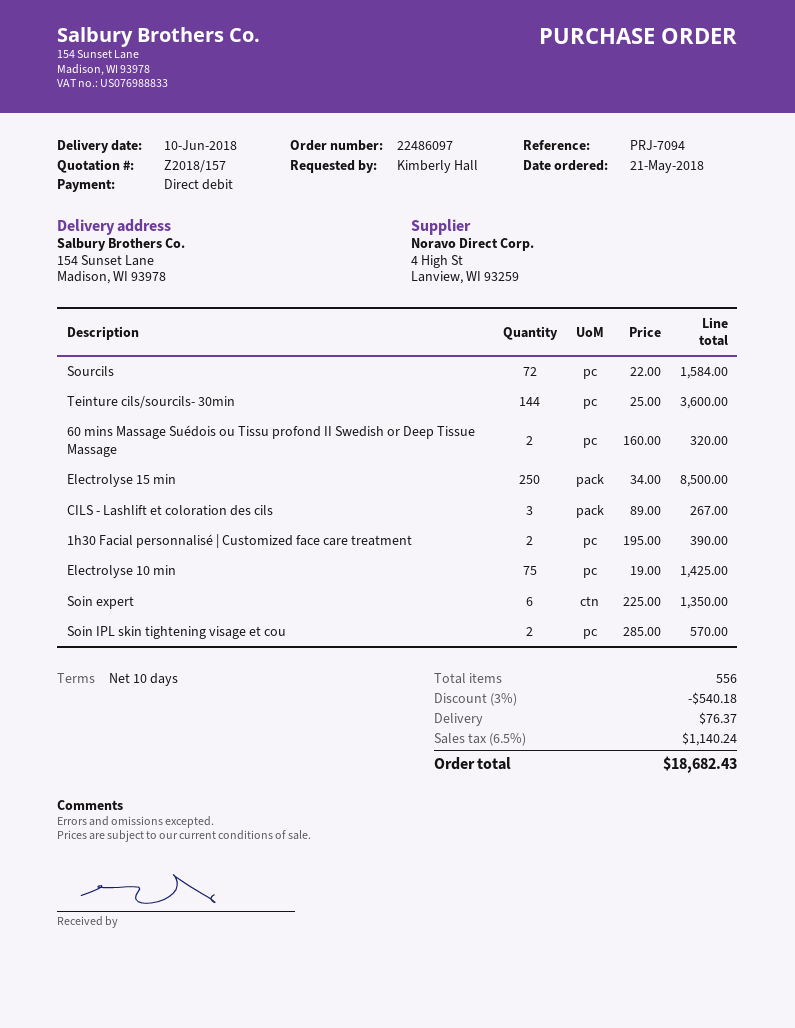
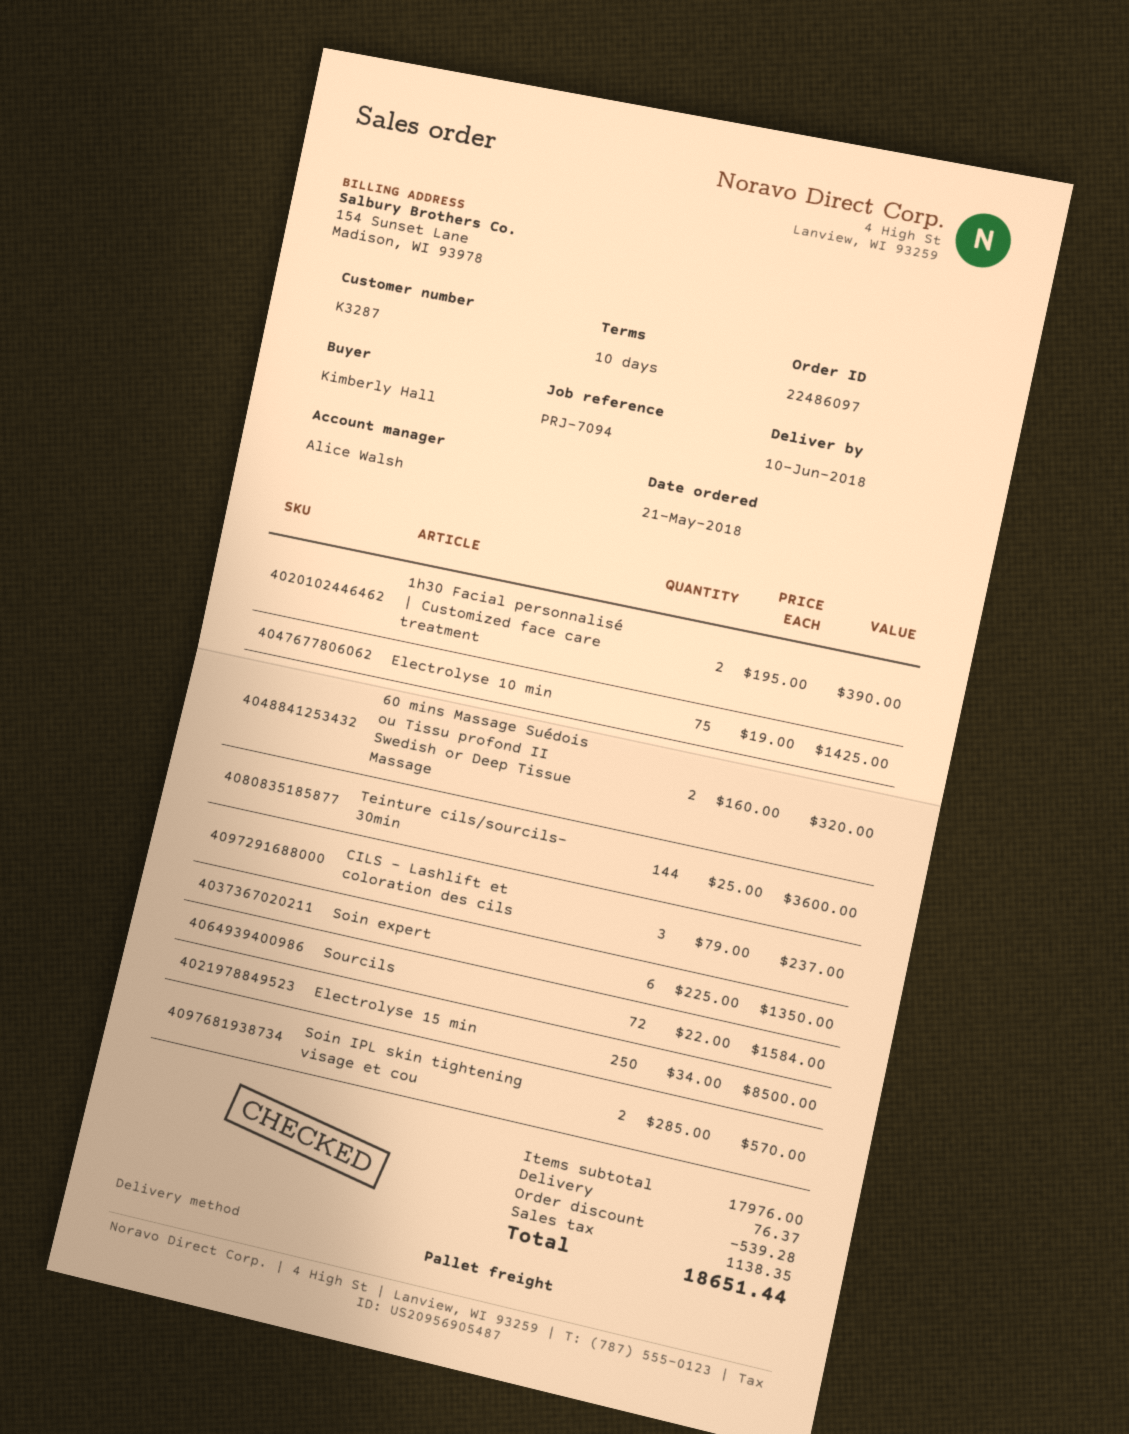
CILS - Lashlift et coloration des cils: 3 x 89.00 = 267.00 -> 3 x 79.00 = 237.00
discount: 540.18 -> 539.28
tax: 1140.24 -> 1138.35
total: 18682.43 -> 18651.44

